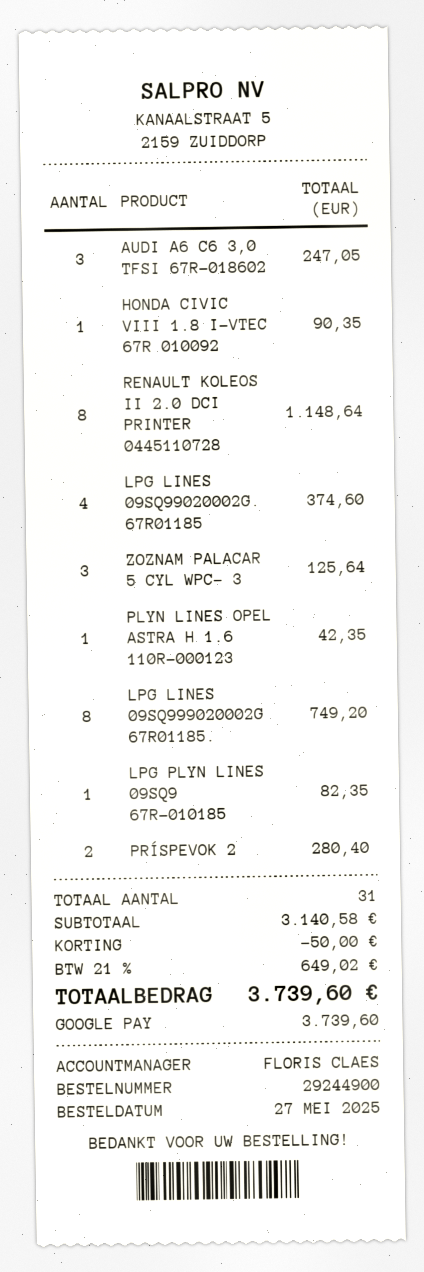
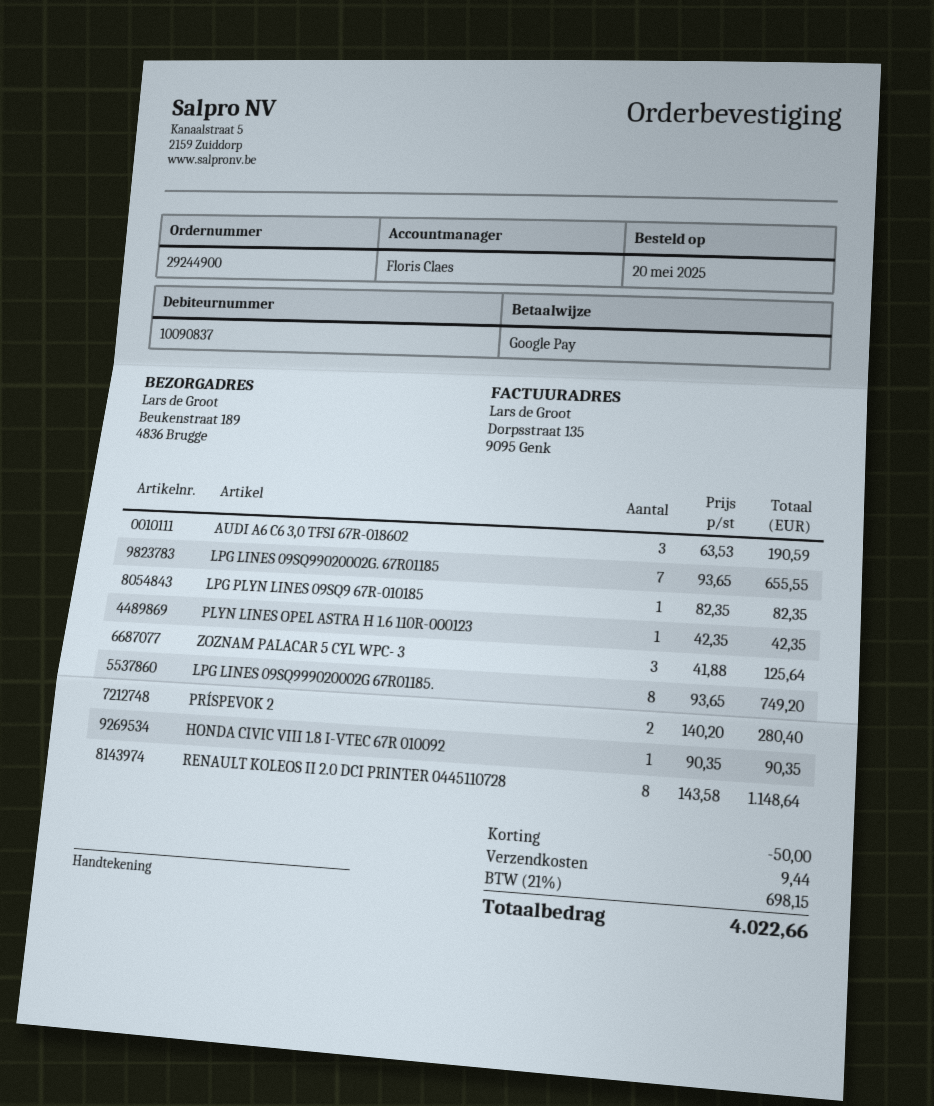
order date: 2025-05-27 -> 2025-05-20
AUDI A6 C6 3,0 TFSI 67R-018602: 3 for 247.05 -> 3 for 190.59
LPG LINES 09SQ99020002G. 67R01185: 4 for 374.60 -> 7 for 655.55
shipping: none -> 9.44
tax: 21% = 649.02 -> 21% = 698.15
total: 3739.60 -> 4022.66

